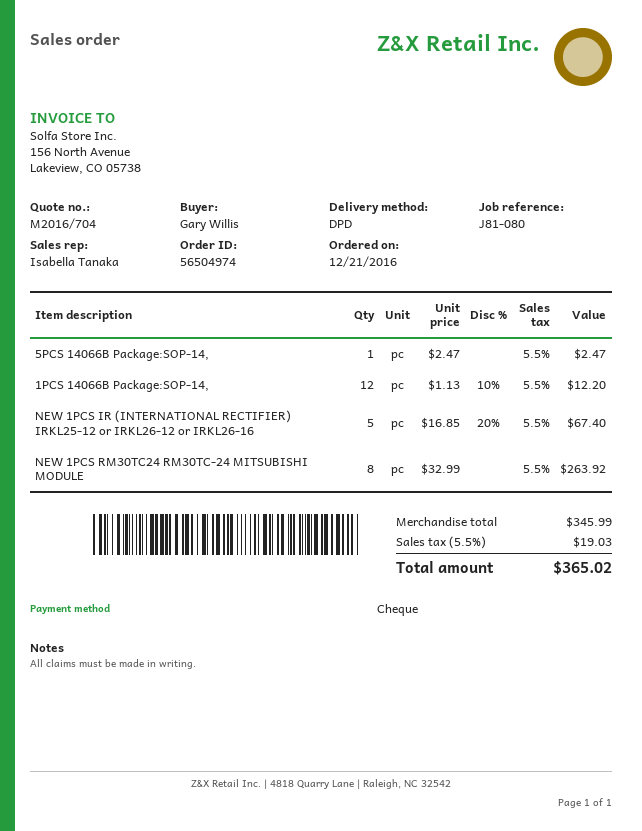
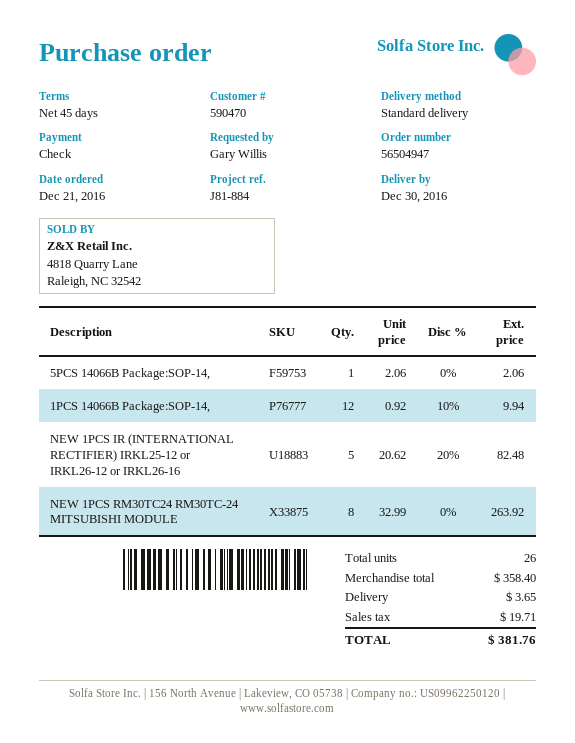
order number: 56504974 -> 56504947
reference: J81-080 -> J81-884
shipping method: DPD -> standard
5PCS 14066B Package:SOP-14,: 1 x 2.47 = 2.47 -> 1 x 2.06 = 2.06
1PCS 14066B Package:SOP-14,: 12 x 1.13 - 10% = 12.20 -> 12 x 0.92 - 10% = 9.94
NEW 1PCS IR (INTERNATIONAL RECTIFIER) IRKL25-12 or IRKL26-12 or IRKL26-16: 5 x 16.85 - 20% = 67.40 -> 5 x 20.62 - 20% = 82.48
subtotal: 345.99 -> 358.40
shipping: none -> 3.65
tax: 19.03 -> 19.71
total: 365.02 -> 381.76

